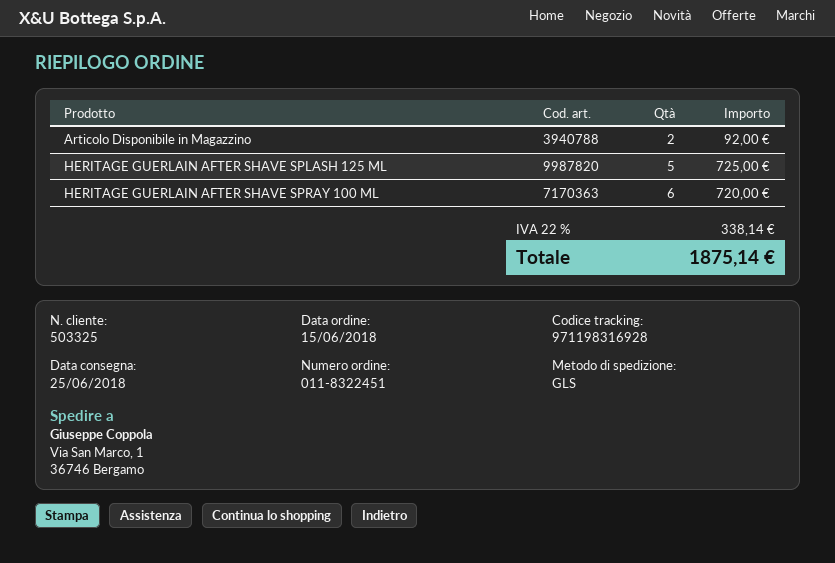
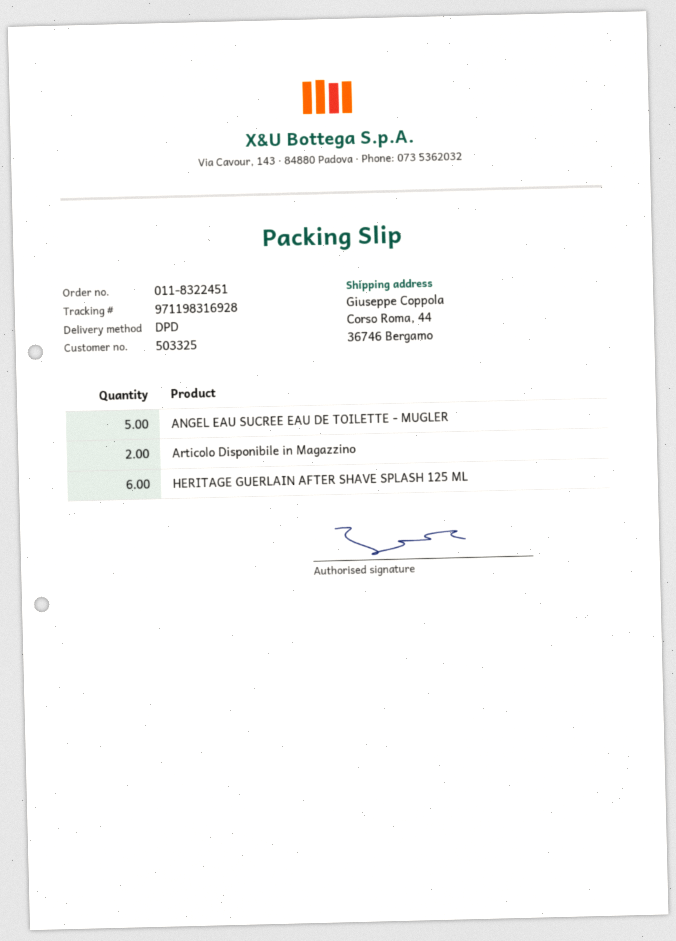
shipping method: GLS -> DPD
ship to: Via San Marco, 1, 36746 Bergamo -> Corso Roma, 44, 36746 Bergamo
HERITAGE GUERLAIN AFTER SHAVE SPLASH 125 ML: 5 -> 6
HERITAGE GUERLAIN AFTER SHAVE SPRAY 100 ML: 6 -> none
ANGEL EAU SUCREE EAU DE TOILETTE - MUGLER: none -> 5

